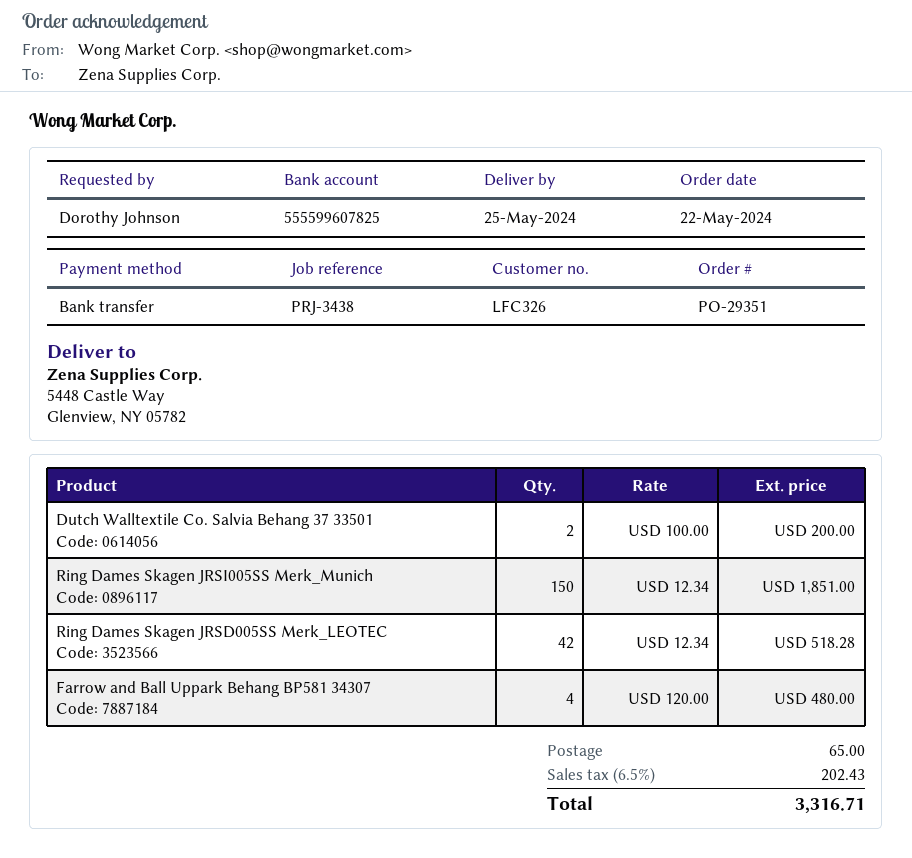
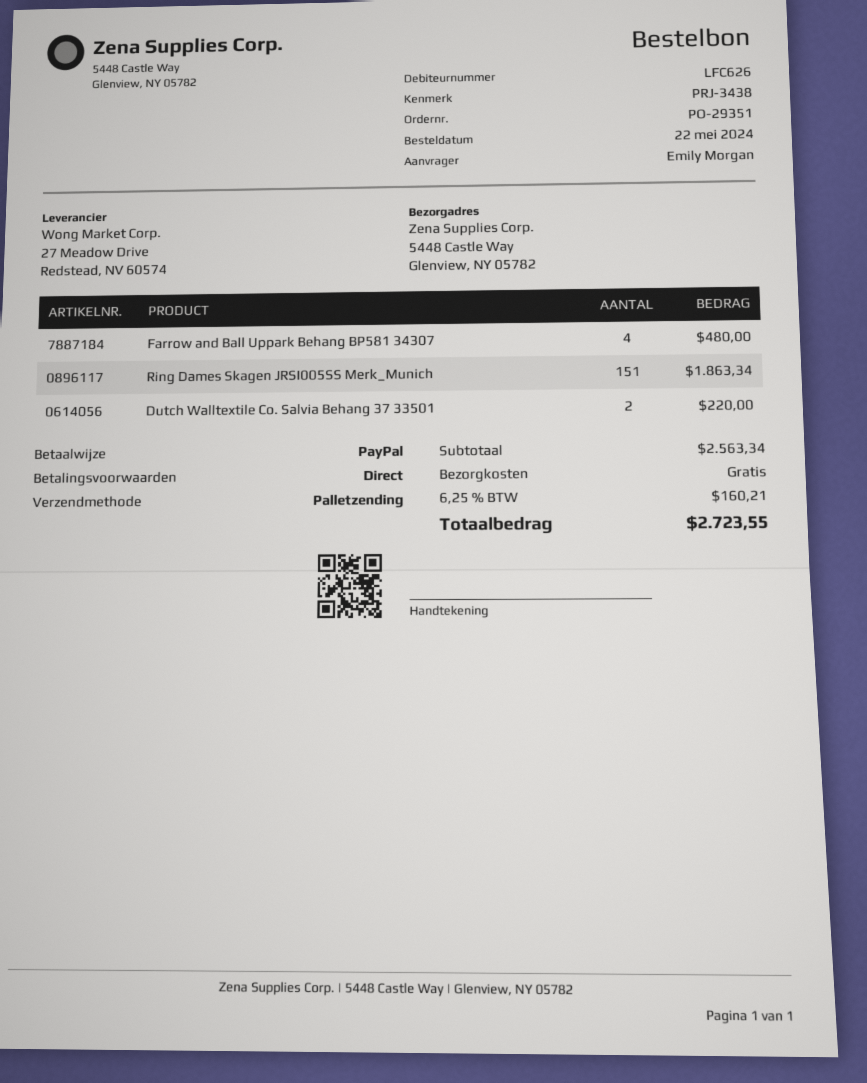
customer number: LFC326 -> LFC626
ordered by: Dorothy Johnson -> Emily Morgan
payment method: bank transfer -> PayPal
Dutch Walltextile Co. Salvia Behang 37 33501: 2 for 200.00 -> 2 for 220.00
Ring Dames Skagen JRSI005SS Merk_Munich: 150 for 1851.00 -> 151 for 1863.34
Ring Dames Skagen JRSD005SS Merk_LEOTEC: 42 for 518.28 -> none
shipping: 65.00 -> 0.00
tax: 6.5% = 202.43 -> 6.25% = 160.21
total: 3316.71 -> 2723.55

